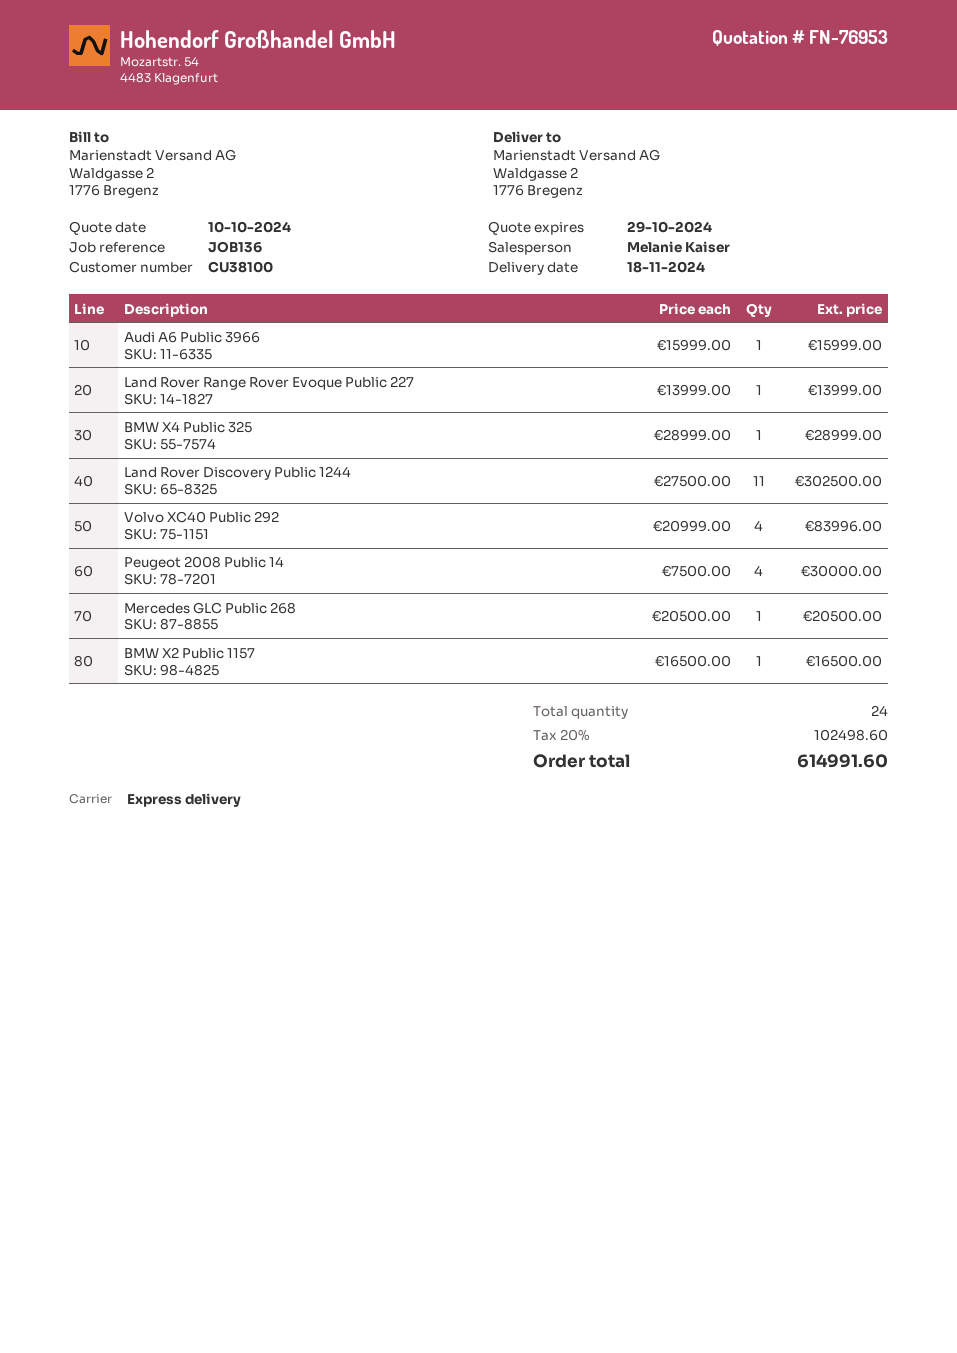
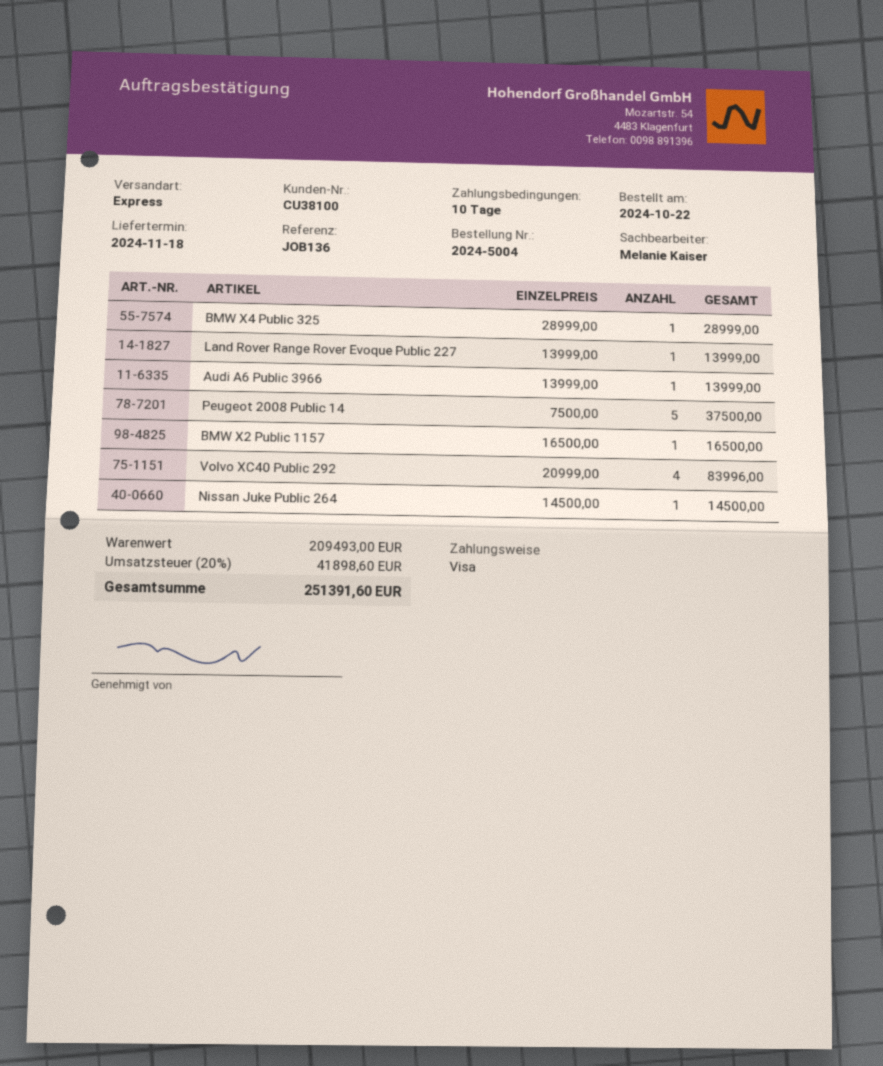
Audi A6 Public 3966: 1 x 15999.00 = 15999.00 -> 1 x 13999.00 = 13999.00
Land Rover Discovery Public 1244: 11 x 27500.00 = 302500.00 -> none
Peugeot 2008 Public 14: 4 x 7500.00 = 30000.00 -> 5 x 7500.00 = 37500.00
Mercedes GLC Public 268: 1 x 20500.00 = 20500.00 -> none
Nissan Juke Public 264: none -> 1 x 14500.00 = 14500.00
tax: 20% = 102498.60 -> 20% = 41898.60
total: 614991.60 -> 251391.60

